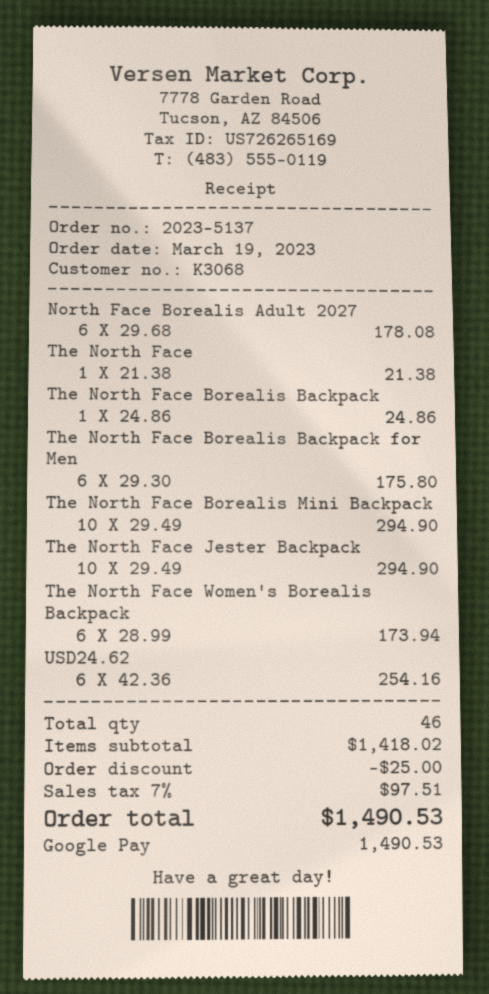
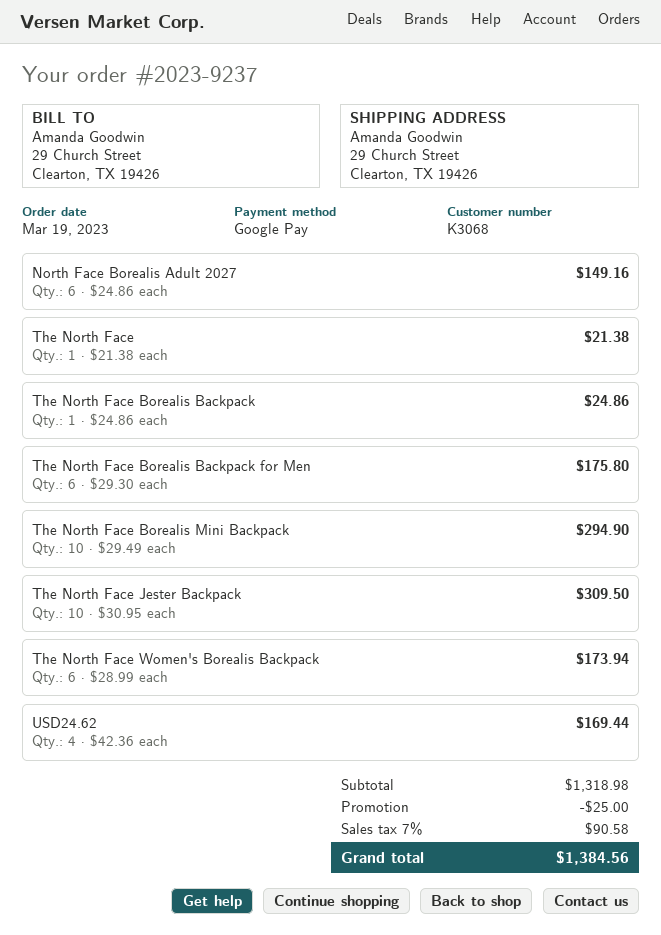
order number: 2023-5137 -> 2023-9237
North Face Borealis Adult 2027: 6 x 29.68 = 178.08 -> 6 x 24.86 = 149.16
The North Face Jester Backpack: 10 x 29.49 = 294.90 -> 10 x 30.95 = 309.50
USD24.62: 6 x 42.36 = 254.16 -> 4 x 42.36 = 169.44
subtotal: 1418.02 -> 1318.98
tax: 7% = 97.51 -> 7% = 90.58
total: 1490.53 -> 1384.56

